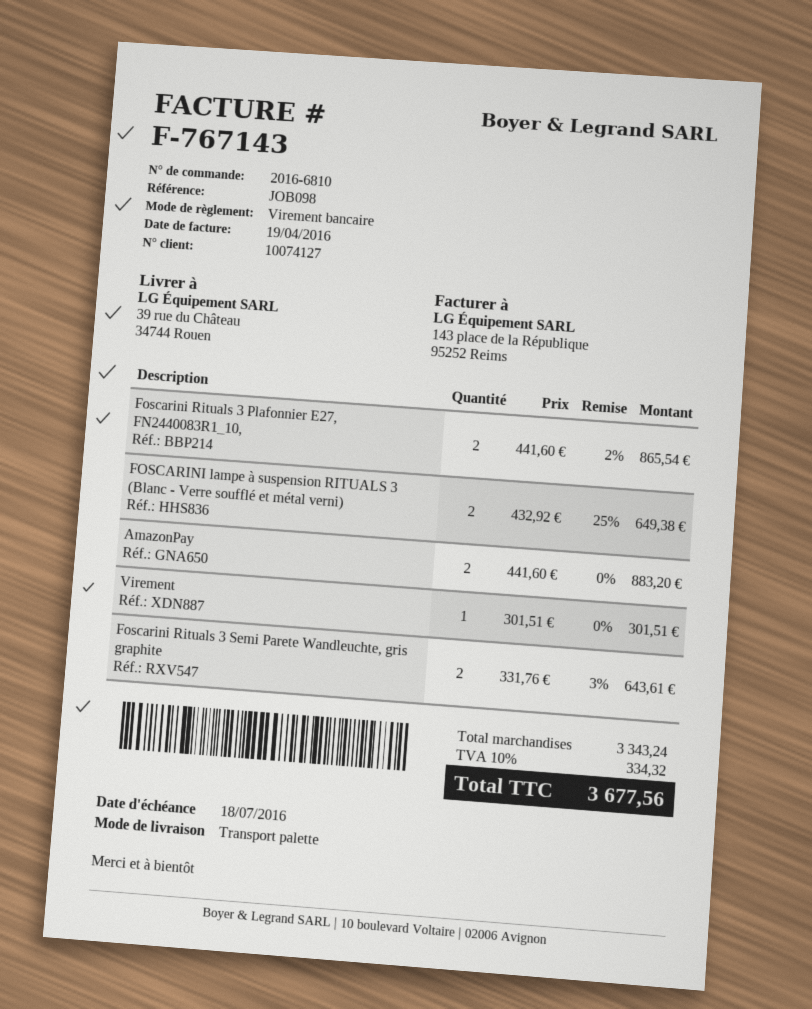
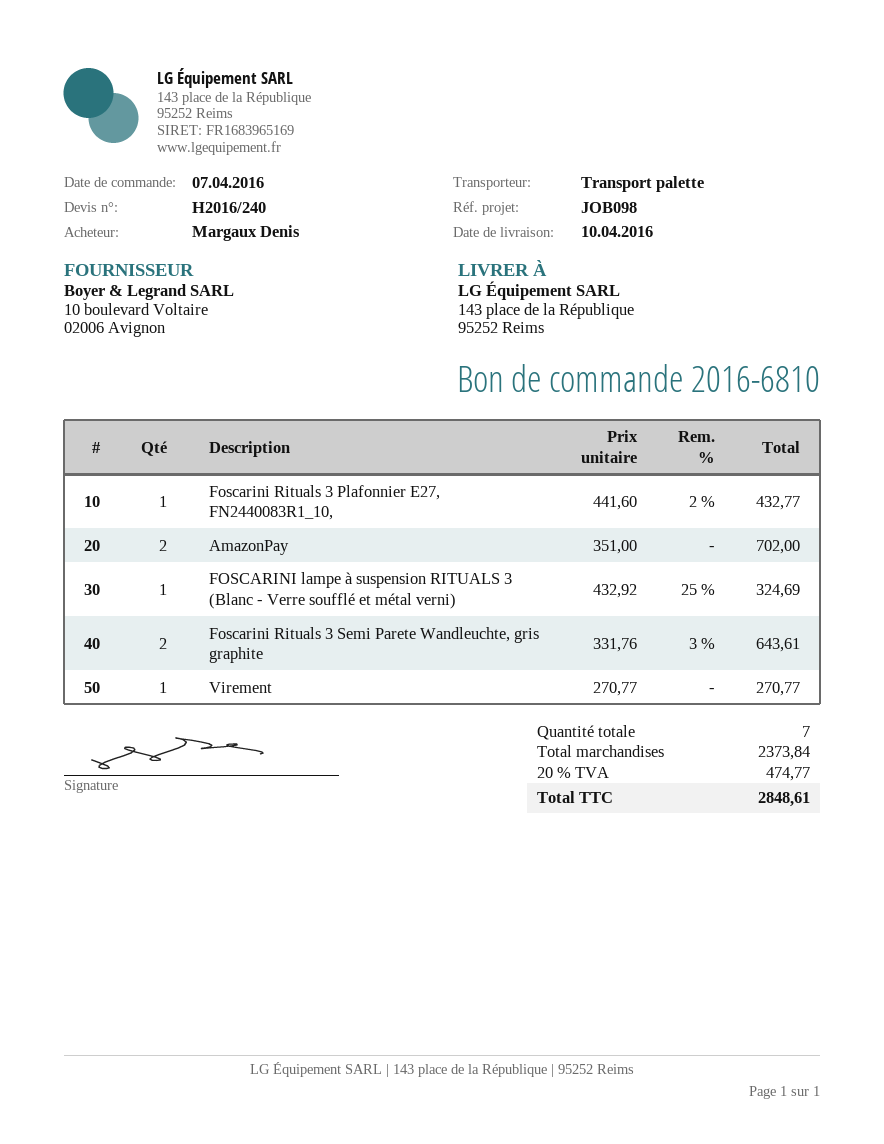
ship to: 39 rue du Château, 34744 Rouen -> 143 place de la République, 95252 Reims
Foscarini Rituals 3 Plafonnier E27, FN2440083R1_10,: 2 x 441.60 - 2% = 865.54 -> 1 x 441.60 - 2% = 432.77
FOSCARINI lampe à suspension RITUALS 3 (Blanc - Verre soufflé et métal verni): 2 x 432.92 - 25% = 649.38 -> 1 x 432.92 - 25% = 324.69
AmazonPay: 2 x 441.60 = 883.20 -> 2 x 351.00 = 702.00
Virement: 1 x 301.51 = 301.51 -> 1 x 270.77 = 270.77
subtotal: 3343.24 -> 2373.84
tax: 10% = 334.32 -> 20% = 474.77
total: 3677.56 -> 2848.61

